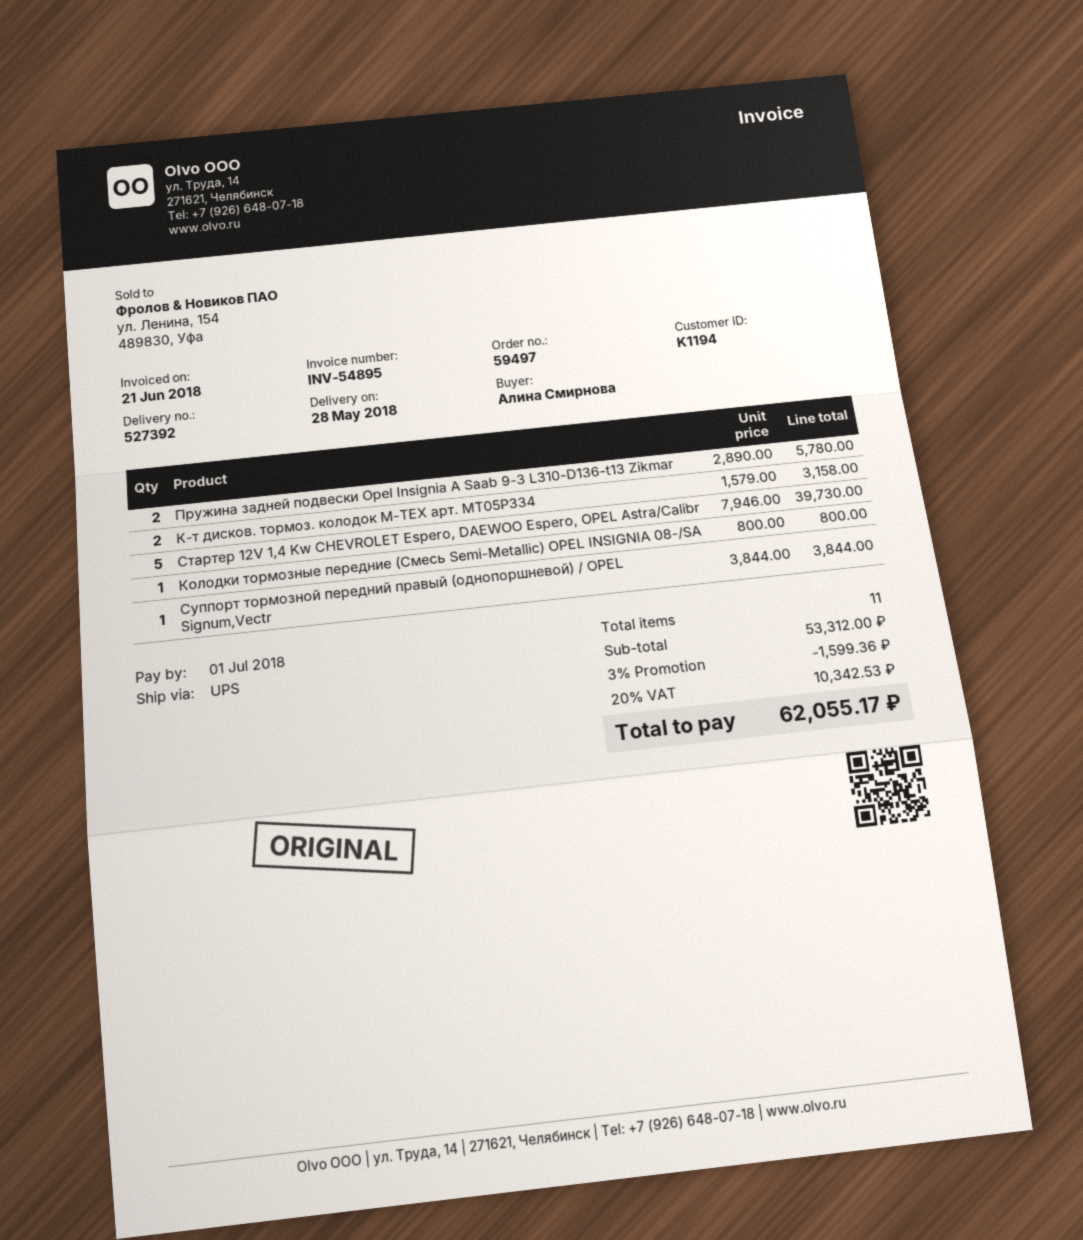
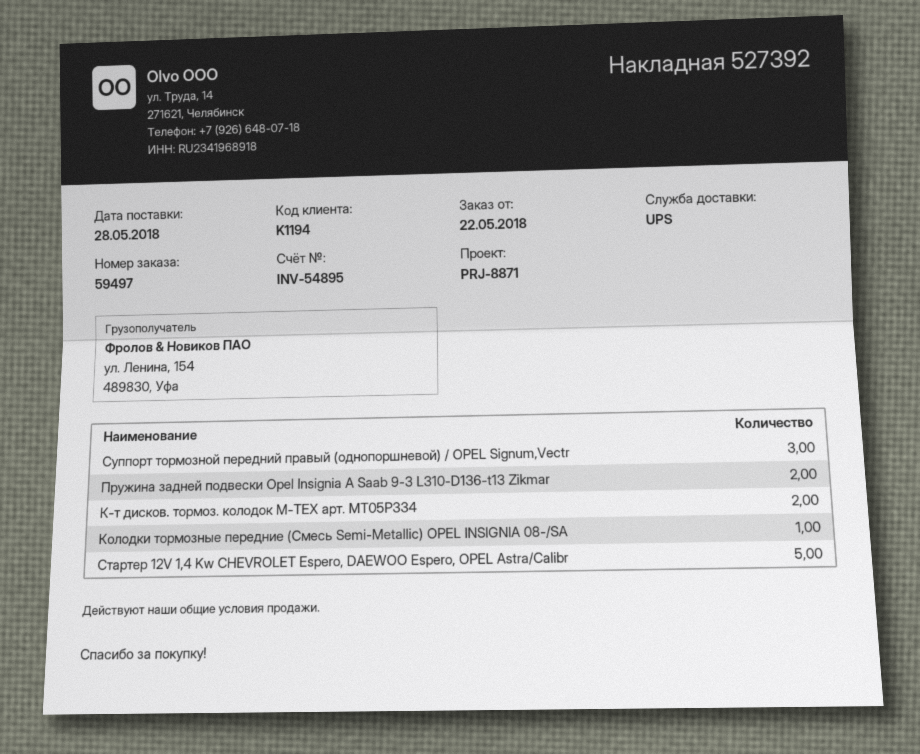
Суппорт тормозной передний правый (однопоршневой) / OPEL Signum,Vectr: 1 -> 3

